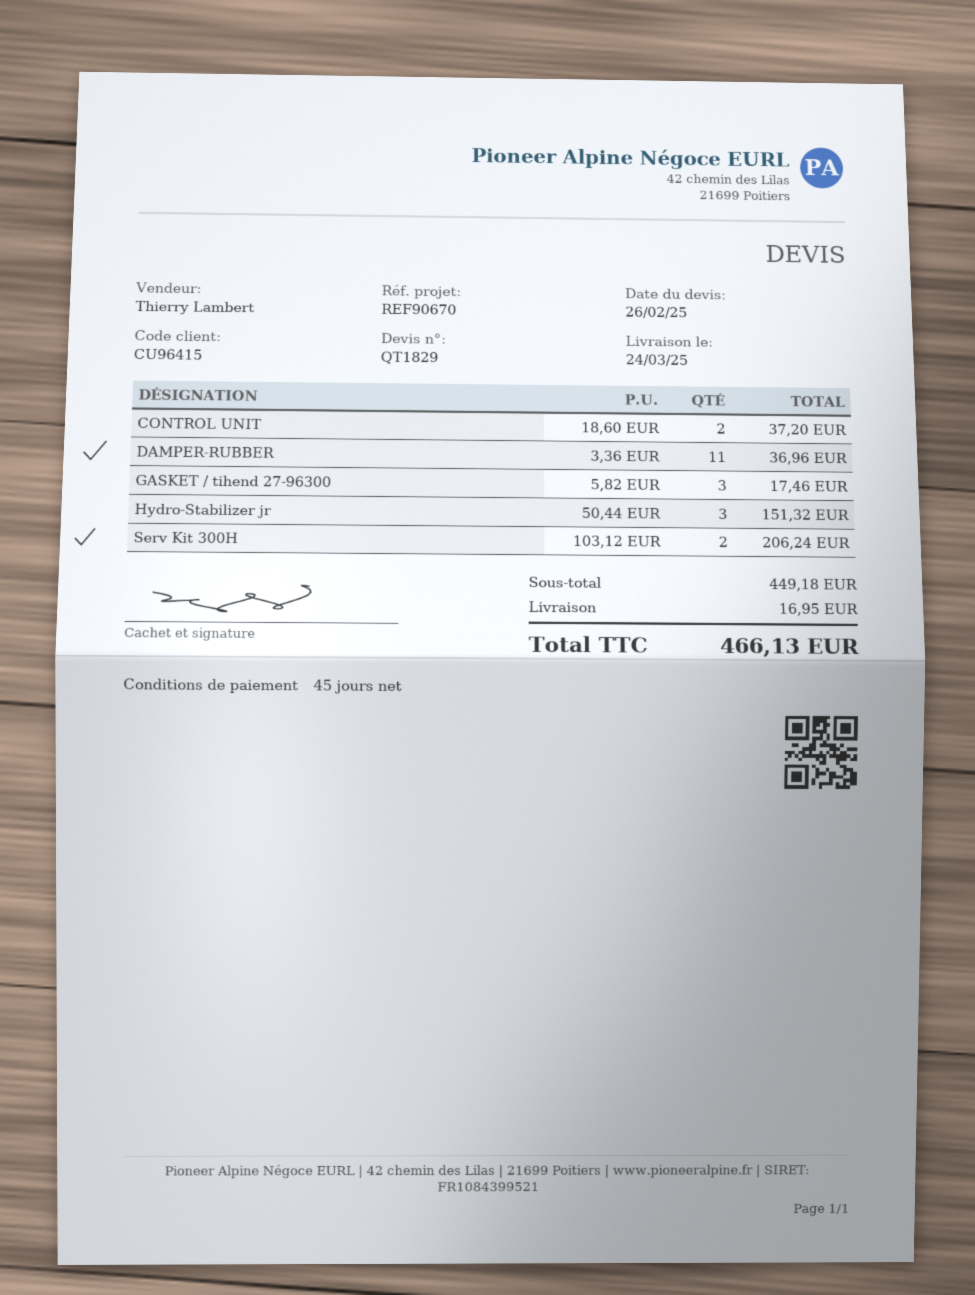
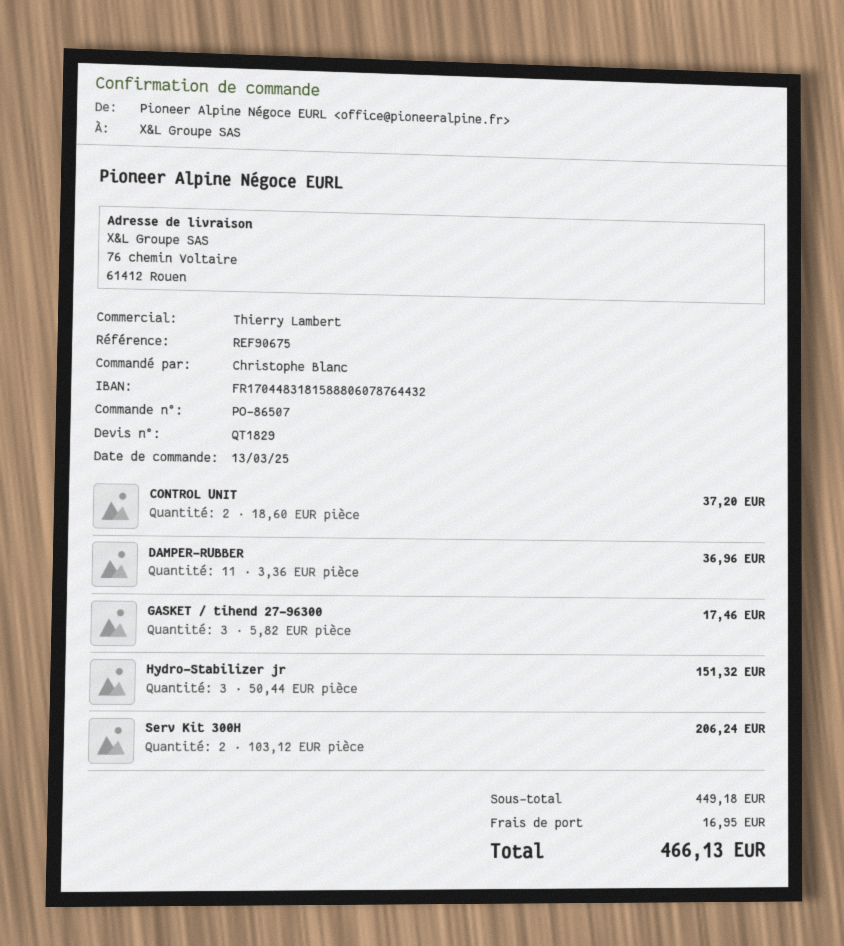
reference: REF90670 -> REF90675

